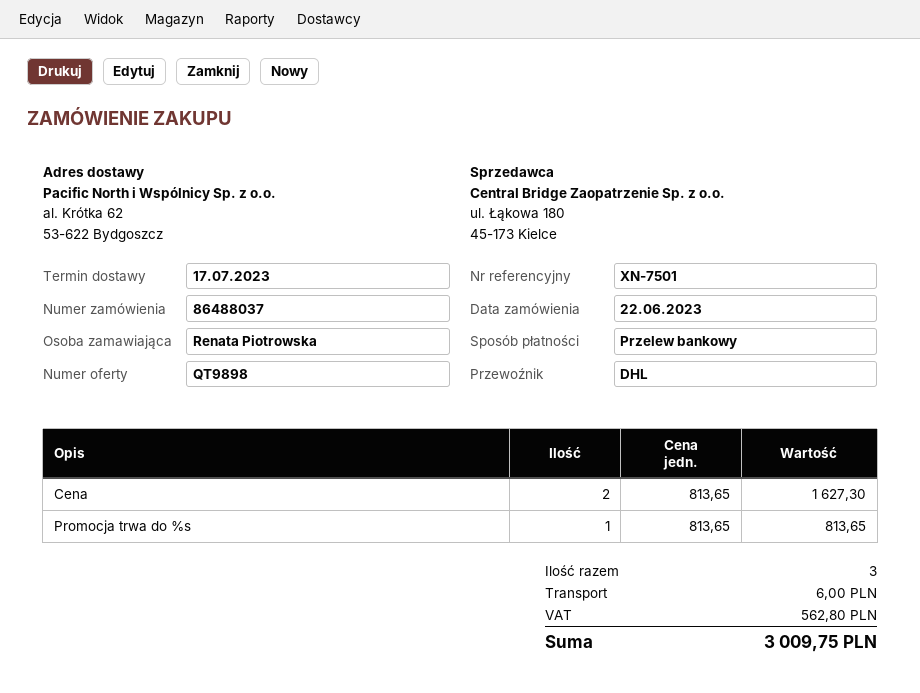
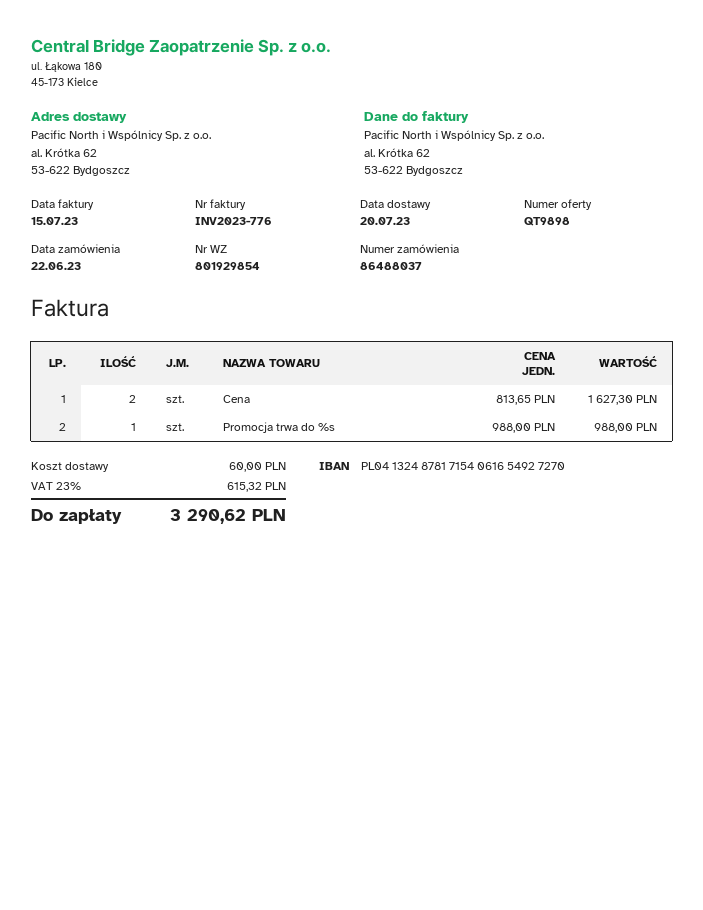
delivery date: 2023-07-17 -> 2023-07-20
Promocja trwa do %s: 1 x 813.65 = 813.65 -> 1 x 988.00 = 988.00
shipping: 6.00 -> 60.00
tax: 562.80 -> 615.32
total: 3009.75 -> 3290.62

